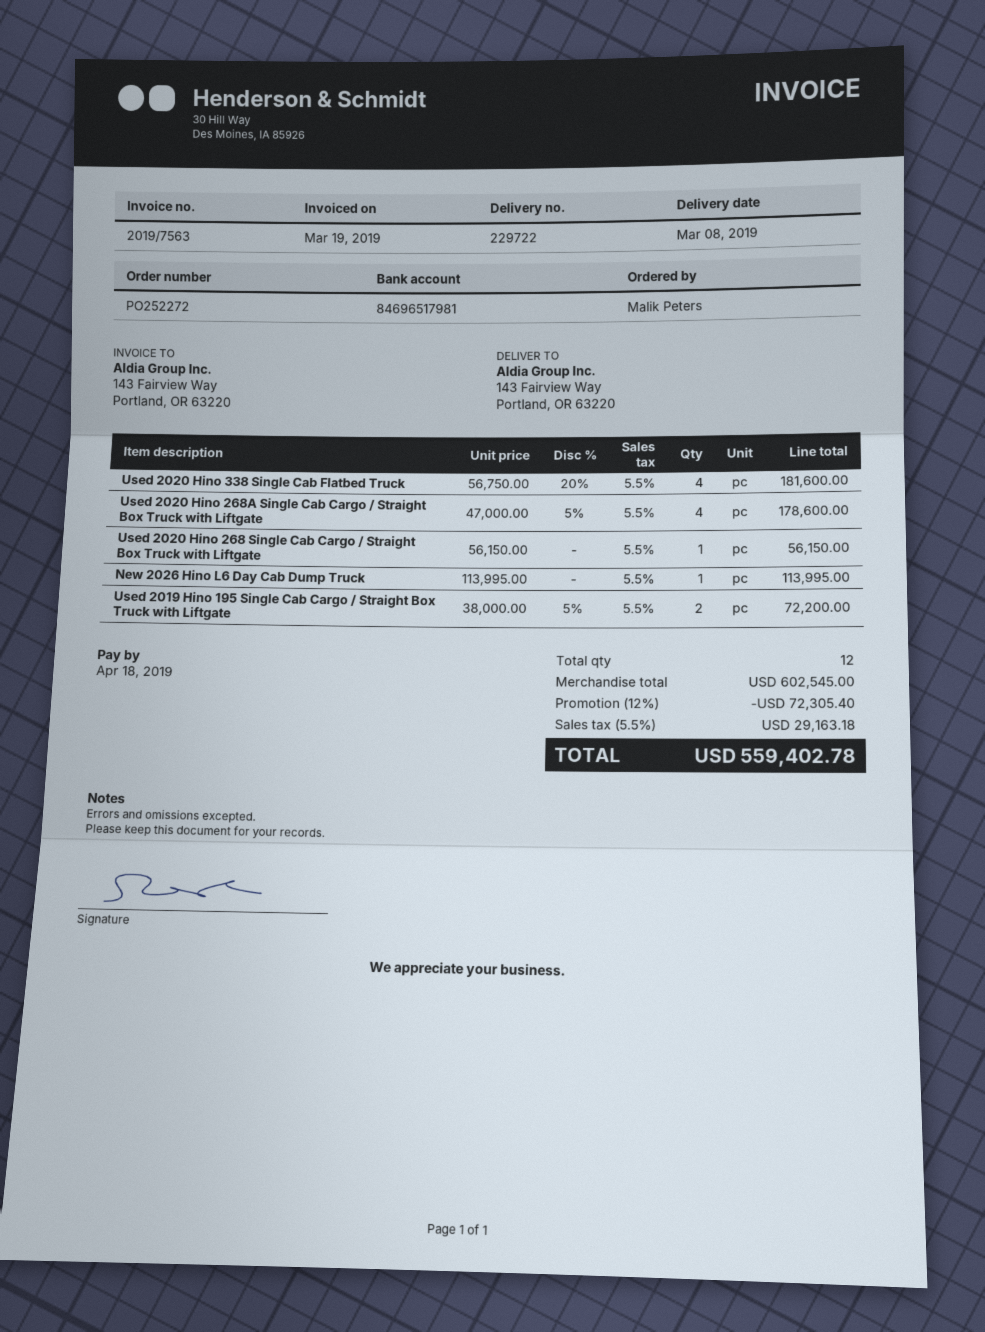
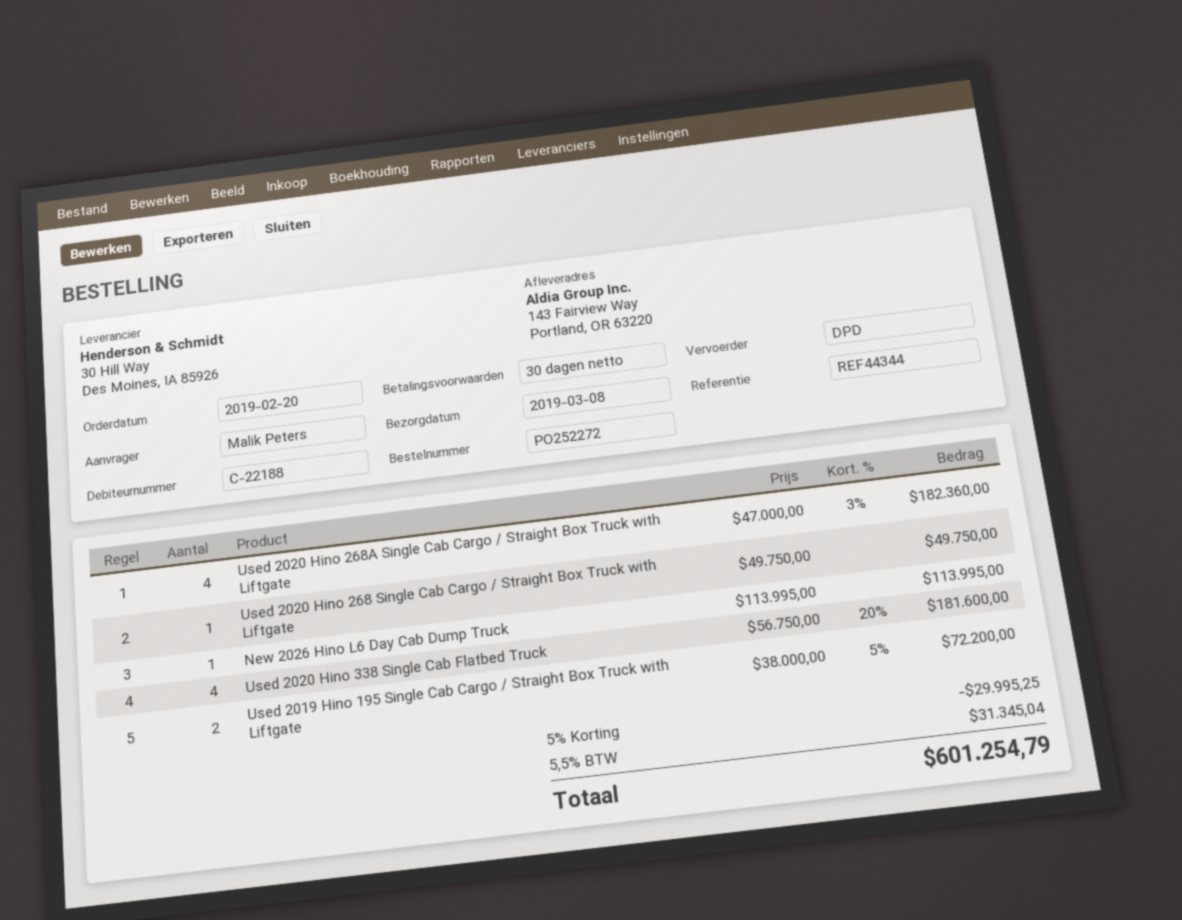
Used 2020 Hino 268A Single Cab Cargo / Straight Box Truck with Liftgate: 4 x 47000.00 - 5% = 178600.00 -> 4 x 47000.00 - 3% = 182360.00
Used 2020 Hino 268 Single Cab Cargo / Straight Box Truck with Liftgate: 1 x 56150.00 = 56150.00 -> 1 x 49750.00 = 49750.00
discount: 12% = 72305.40 -> 5% = 29995.25
tax: 5.5% = 29163.18 -> 5.5% = 31345.04
total: 559402.78 -> 601254.79

